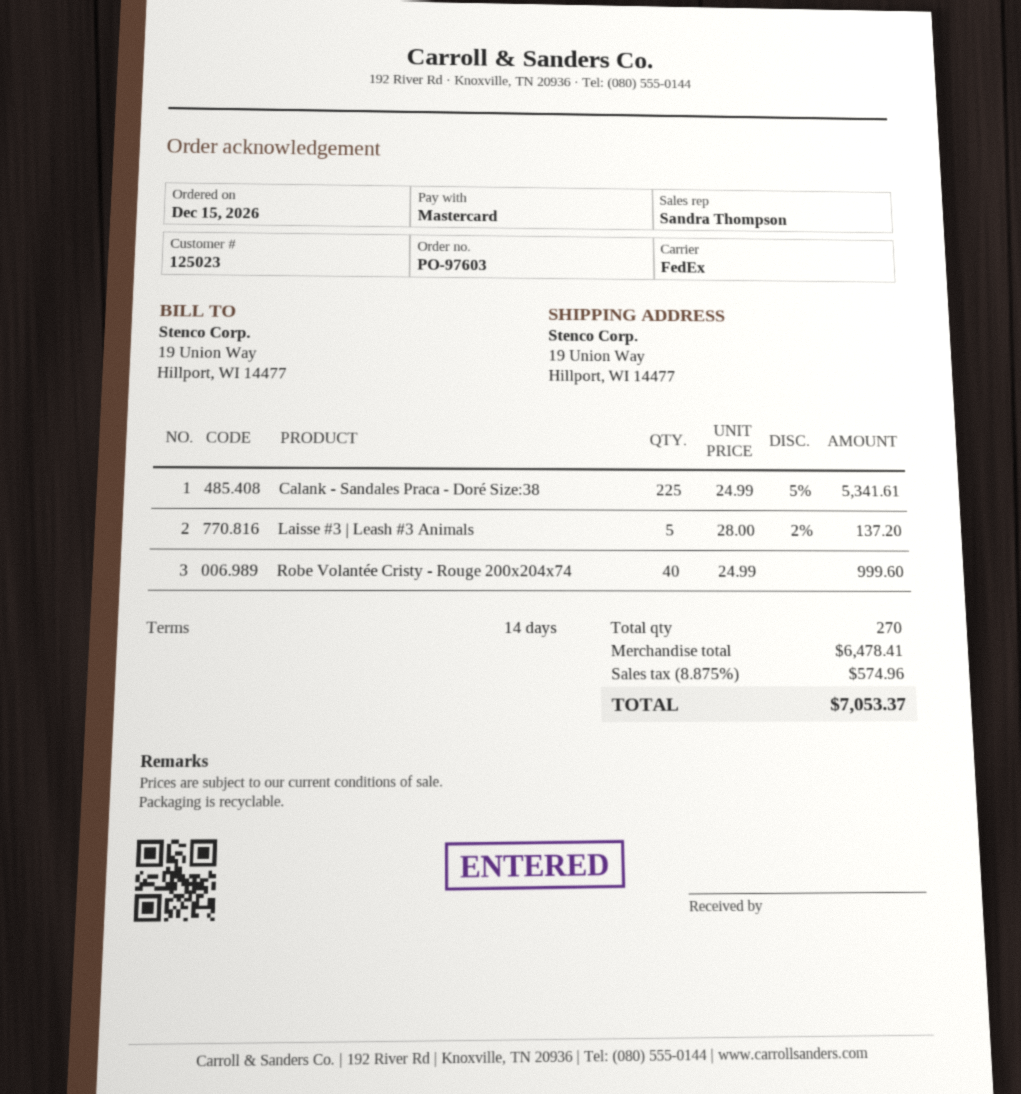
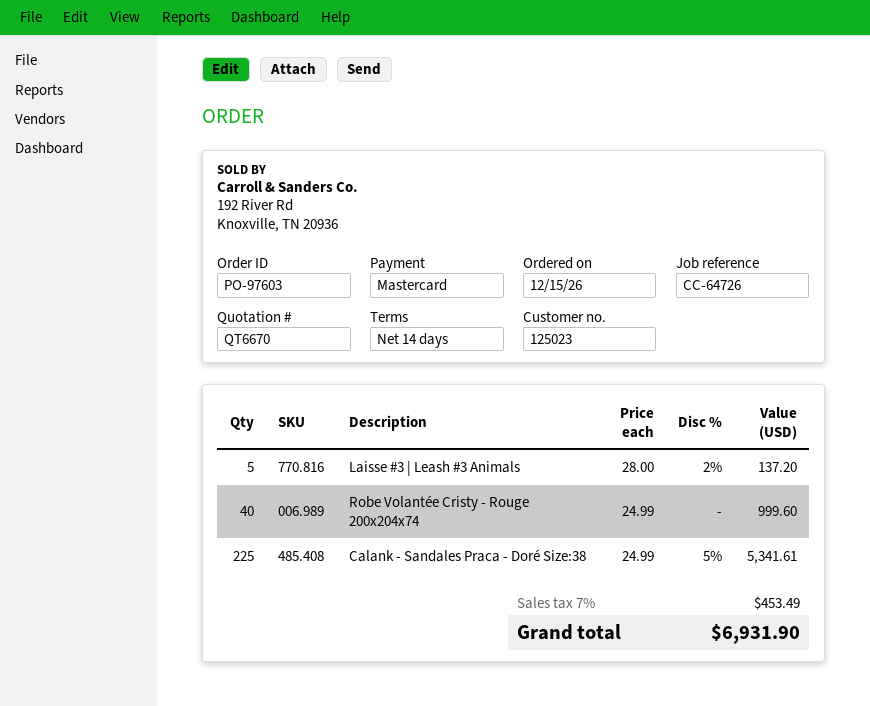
tax: 8.875% = 574.96 -> 7% = 453.49
total: 7053.37 -> 6931.90

